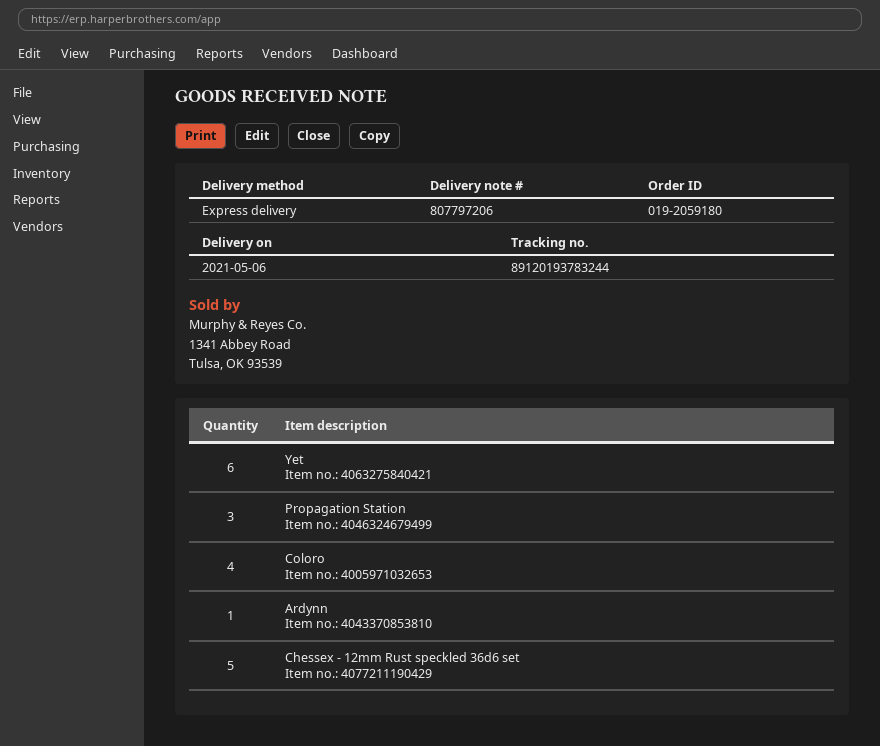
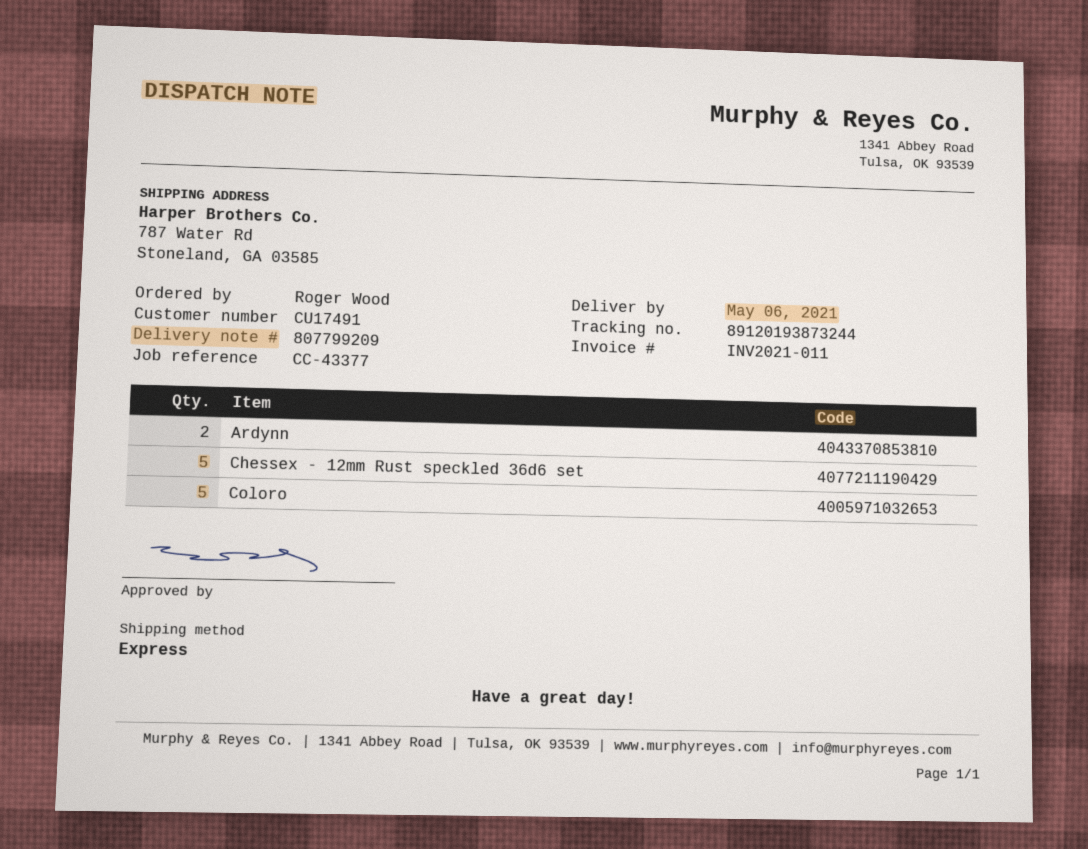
delivery note number: 807797206 -> 807799209
tracking number: 89120193783244 -> 89120193873244
Yet: 6 -> none
Propagation Station: 3 -> none
Coloro: 4 -> 5
Ardynn: 1 -> 2

